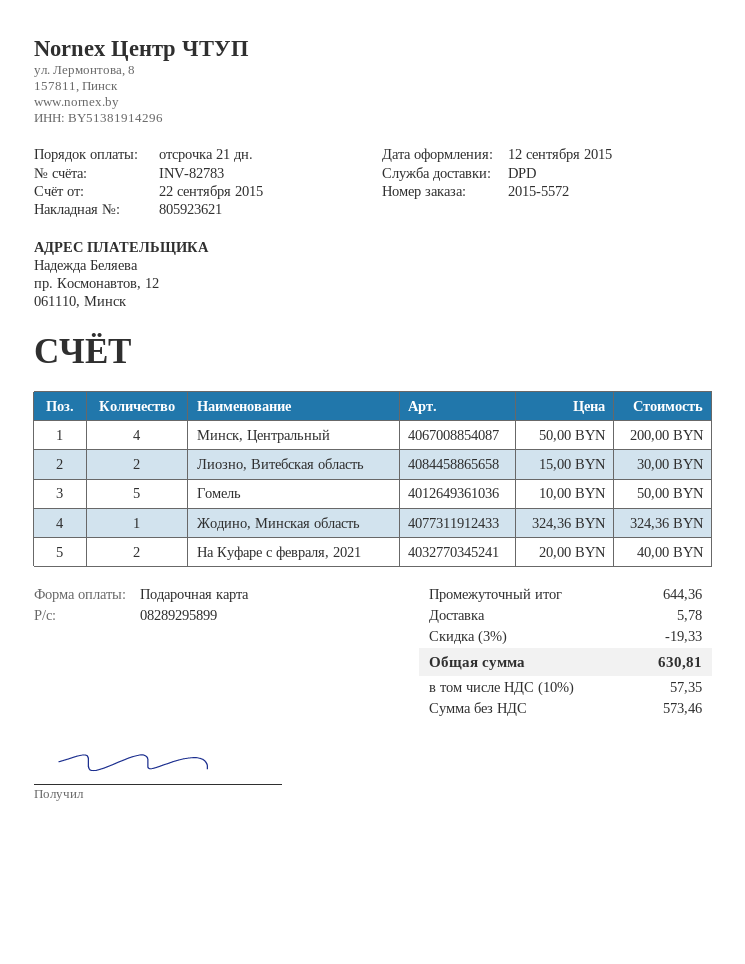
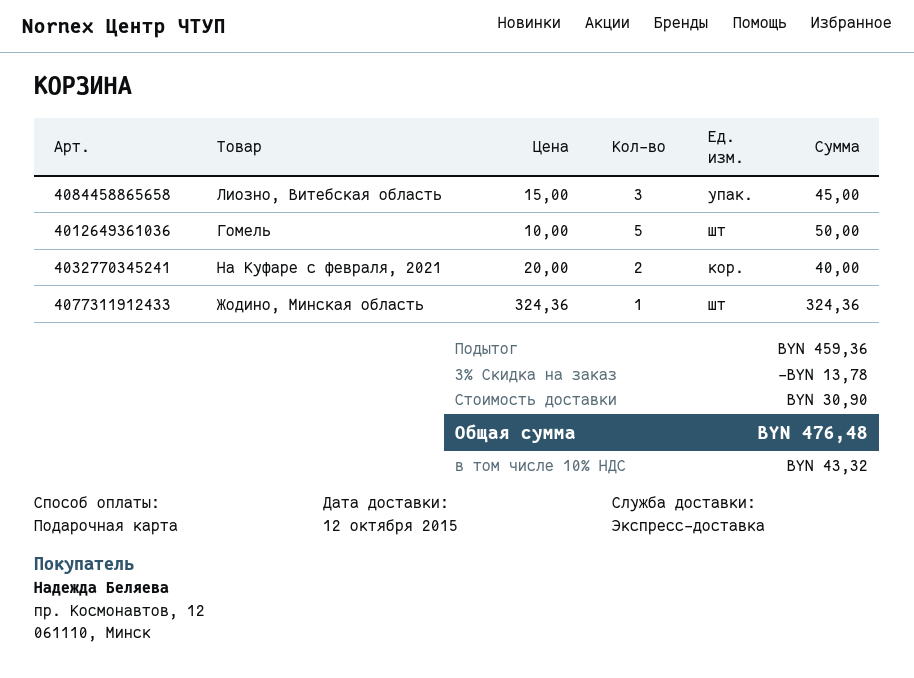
shipping method: DPD -> express
Минск, Центральный: 4 x 50.00 = 200.00 -> none
Лиозно, Витебская область: 2 x 15.00 = 30.00 -> 3 x 15.00 = 45.00
subtotal: 644.36 -> 459.36
discount: 3% = 19.33 -> 3% = 13.78
shipping: 5.78 -> 30.90
tax: 10% = 57.35 -> 10% = 43.32
total: 630.81 -> 476.48

